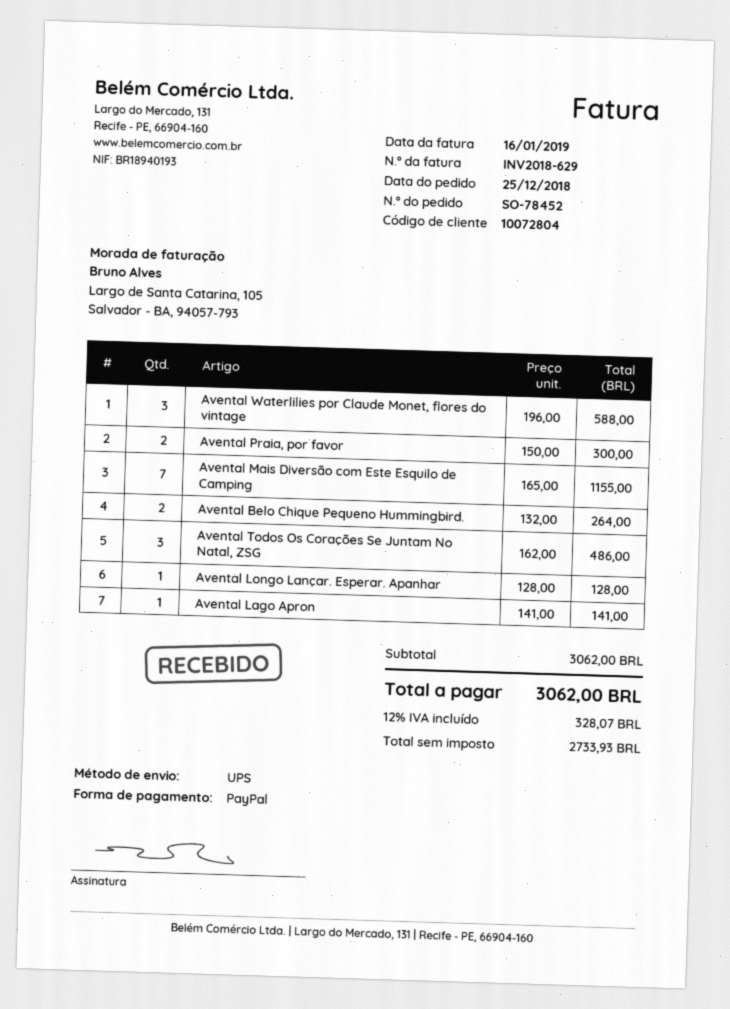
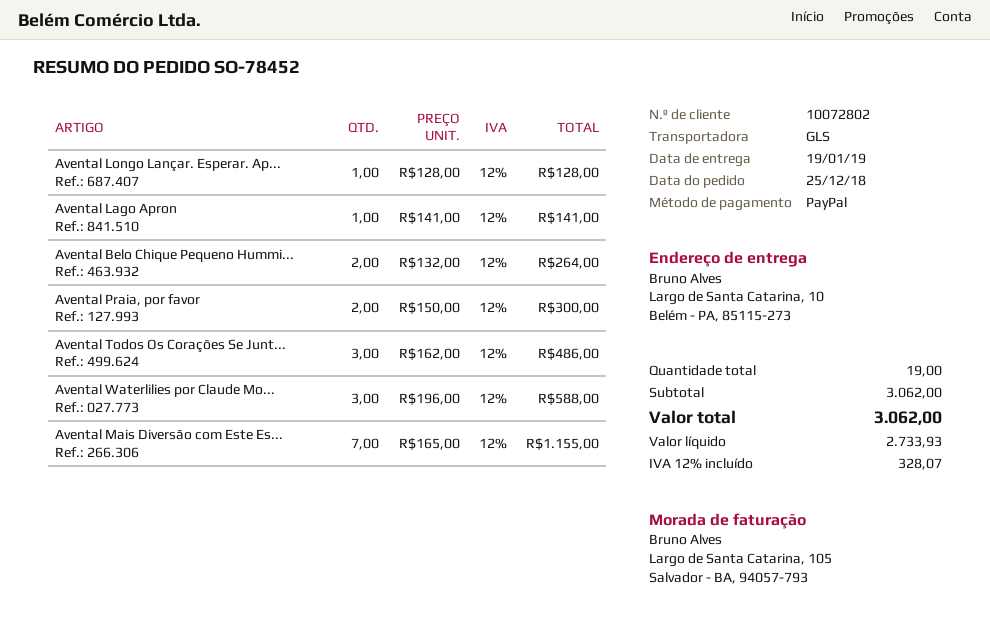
customer number: 10072804 -> 10072802
shipping method: UPS -> GLS

